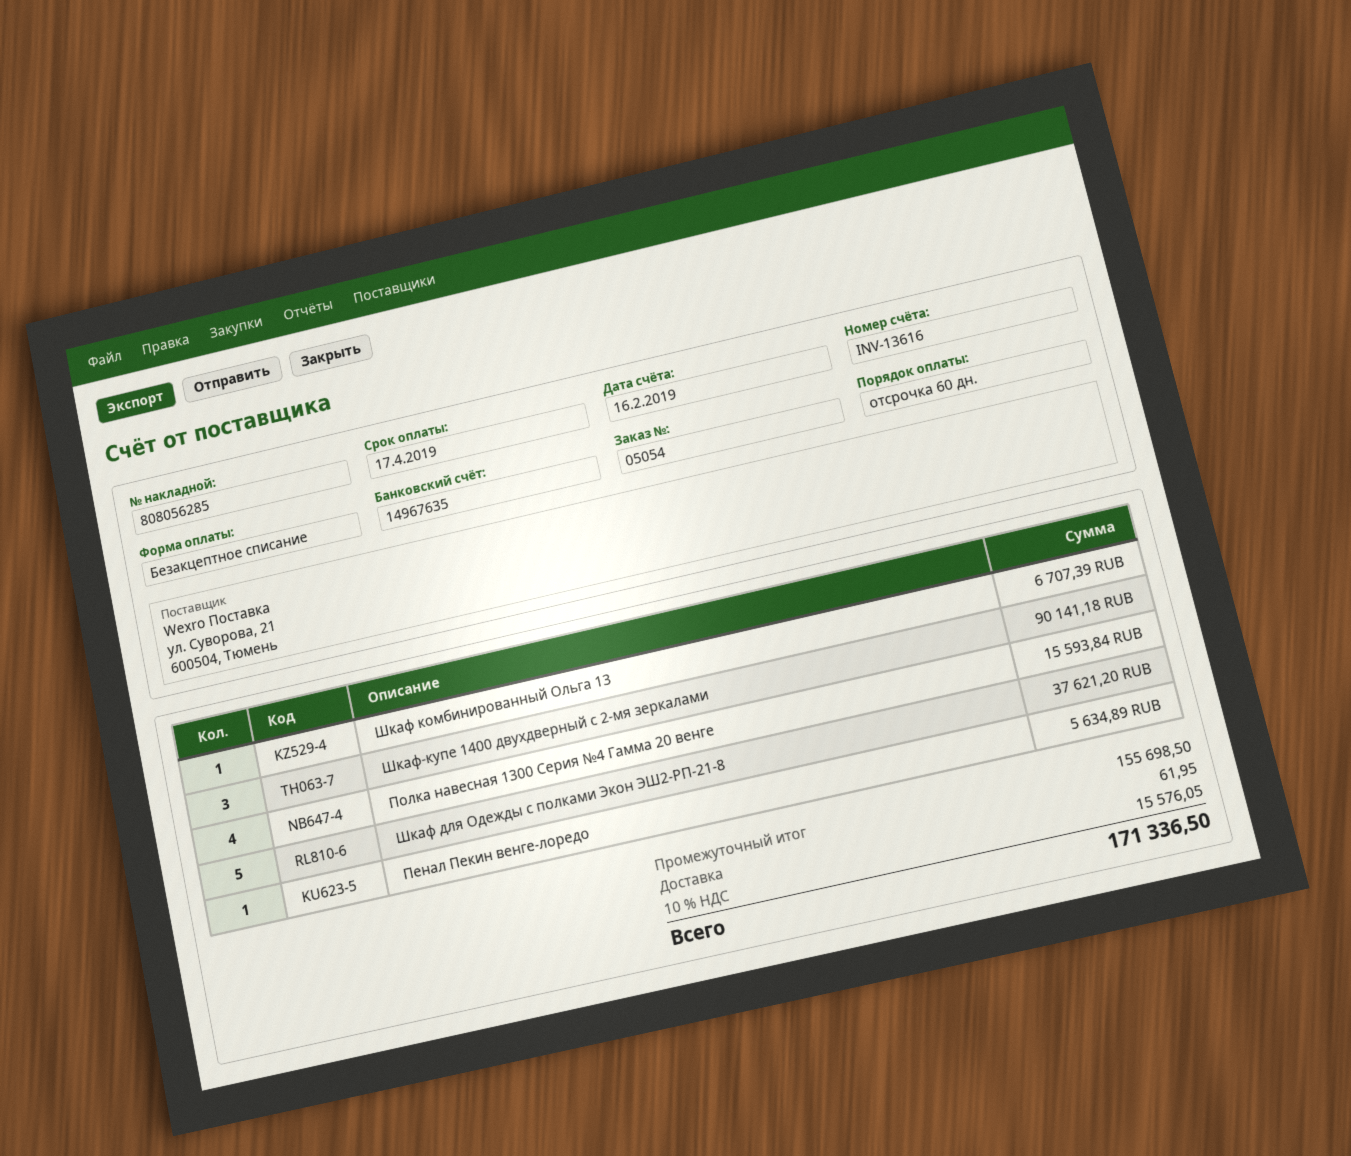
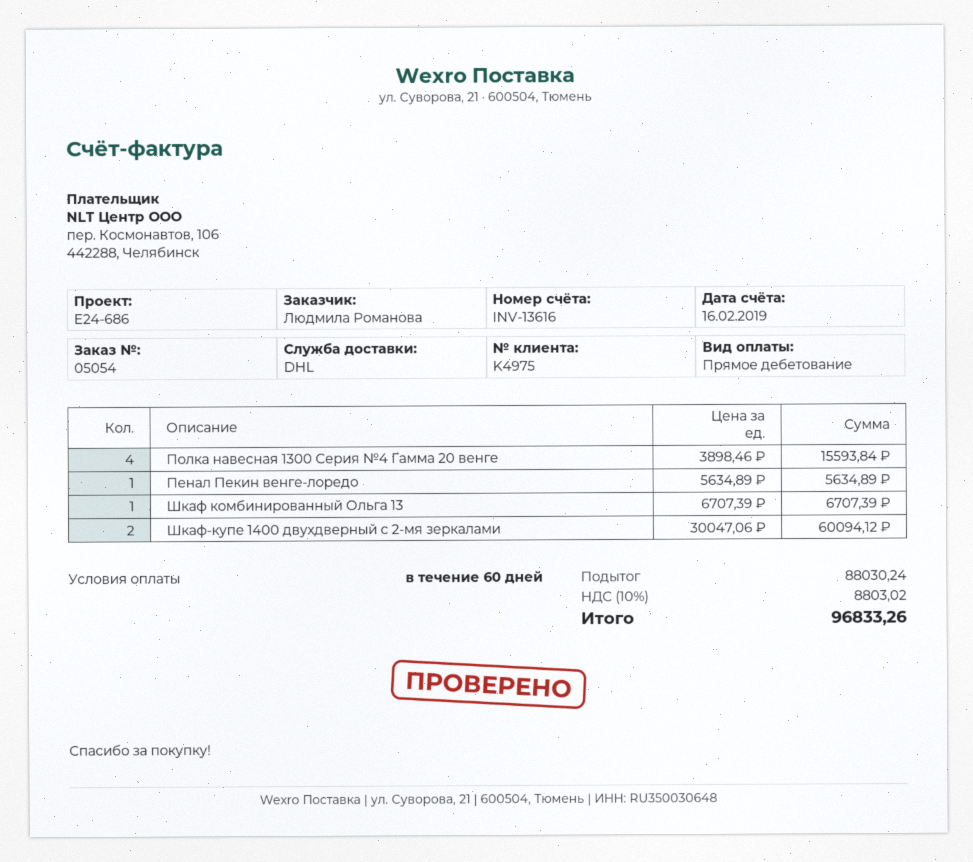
Шкаф-купе 1400 двухдверный с 2-мя зеркалами: 3 for 90141.18 -> 2 for 60094.12
Шкаф для Одежды с полками Экон ЭШ2-РП-21-8: 5 for 37621.20 -> none
subtotal: 155698.50 -> 88030.24
shipping: 61.95 -> none
tax: 10% = 15576.05 -> 10% = 8803.02
total: 171336.50 -> 96833.26

